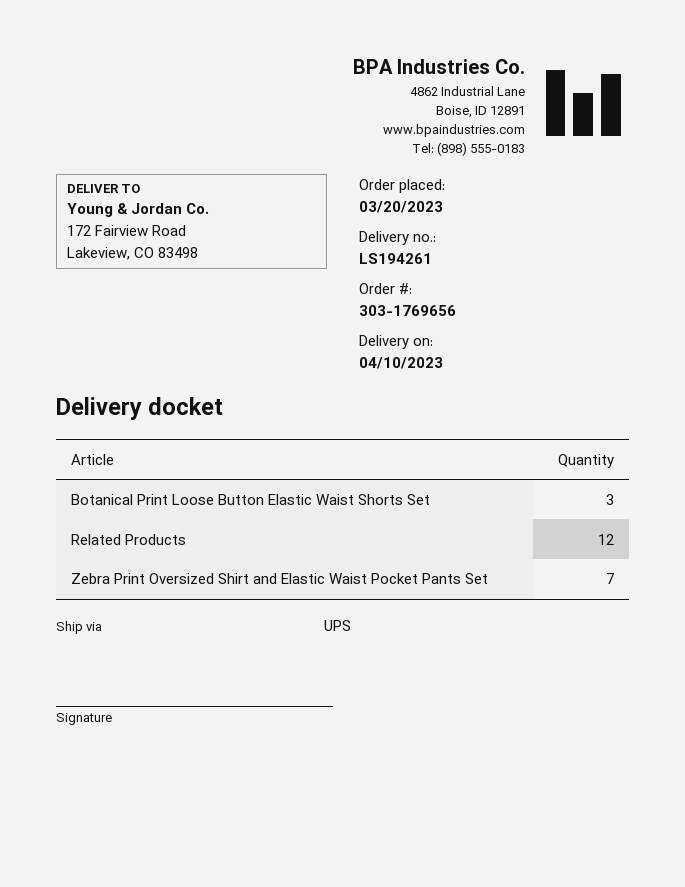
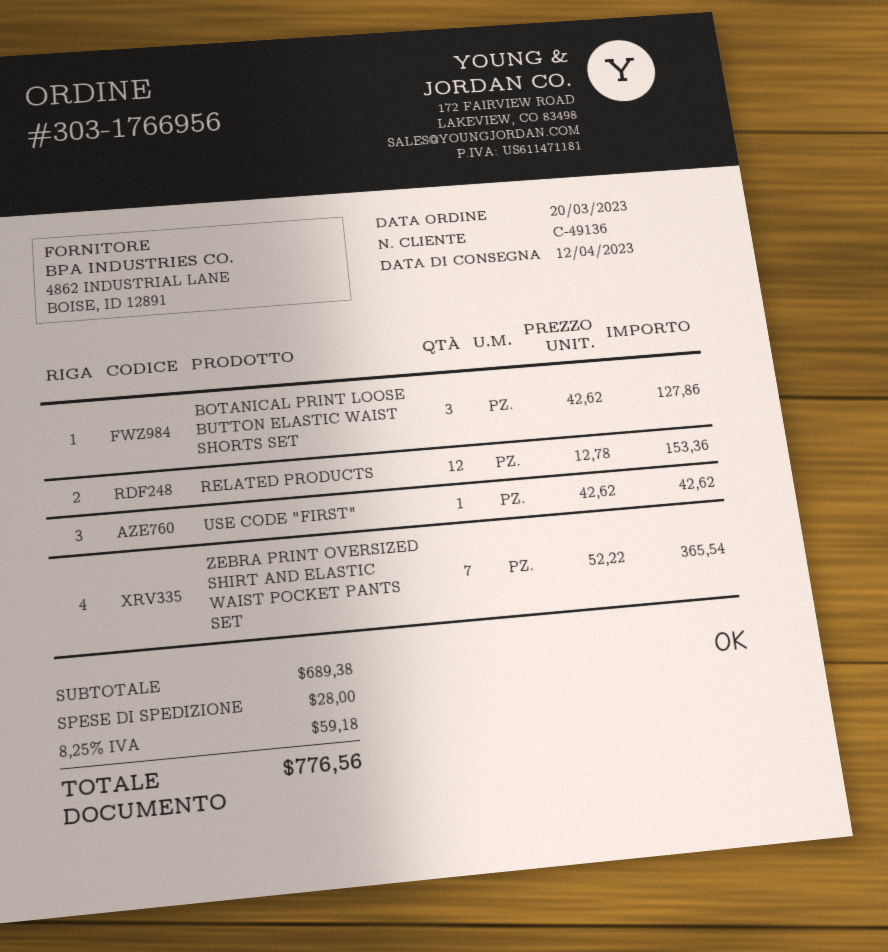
order number: 303-1769656 -> 303-1766956
delivery date: 2023-04-10 -> 2023-04-12
USE CODE "FIRST": none -> 1

